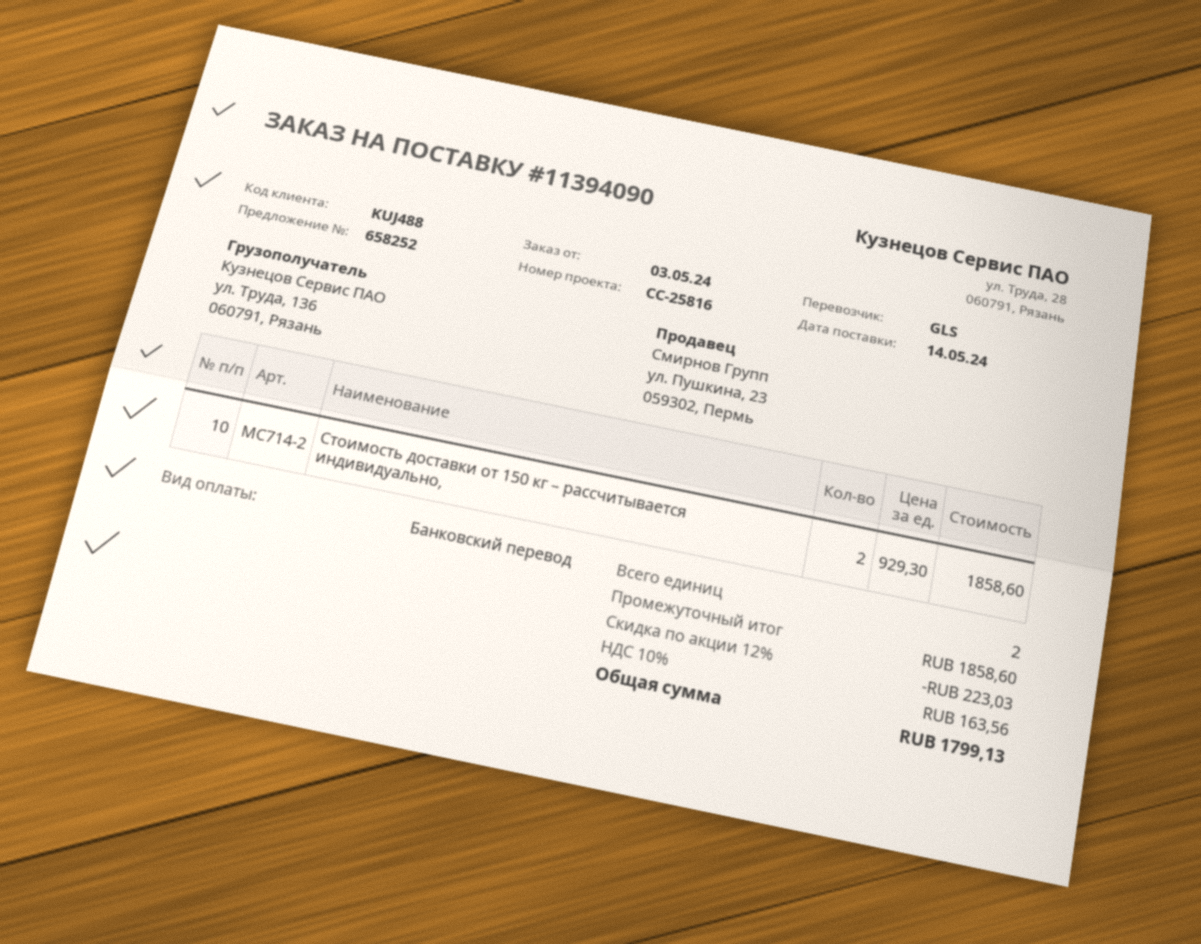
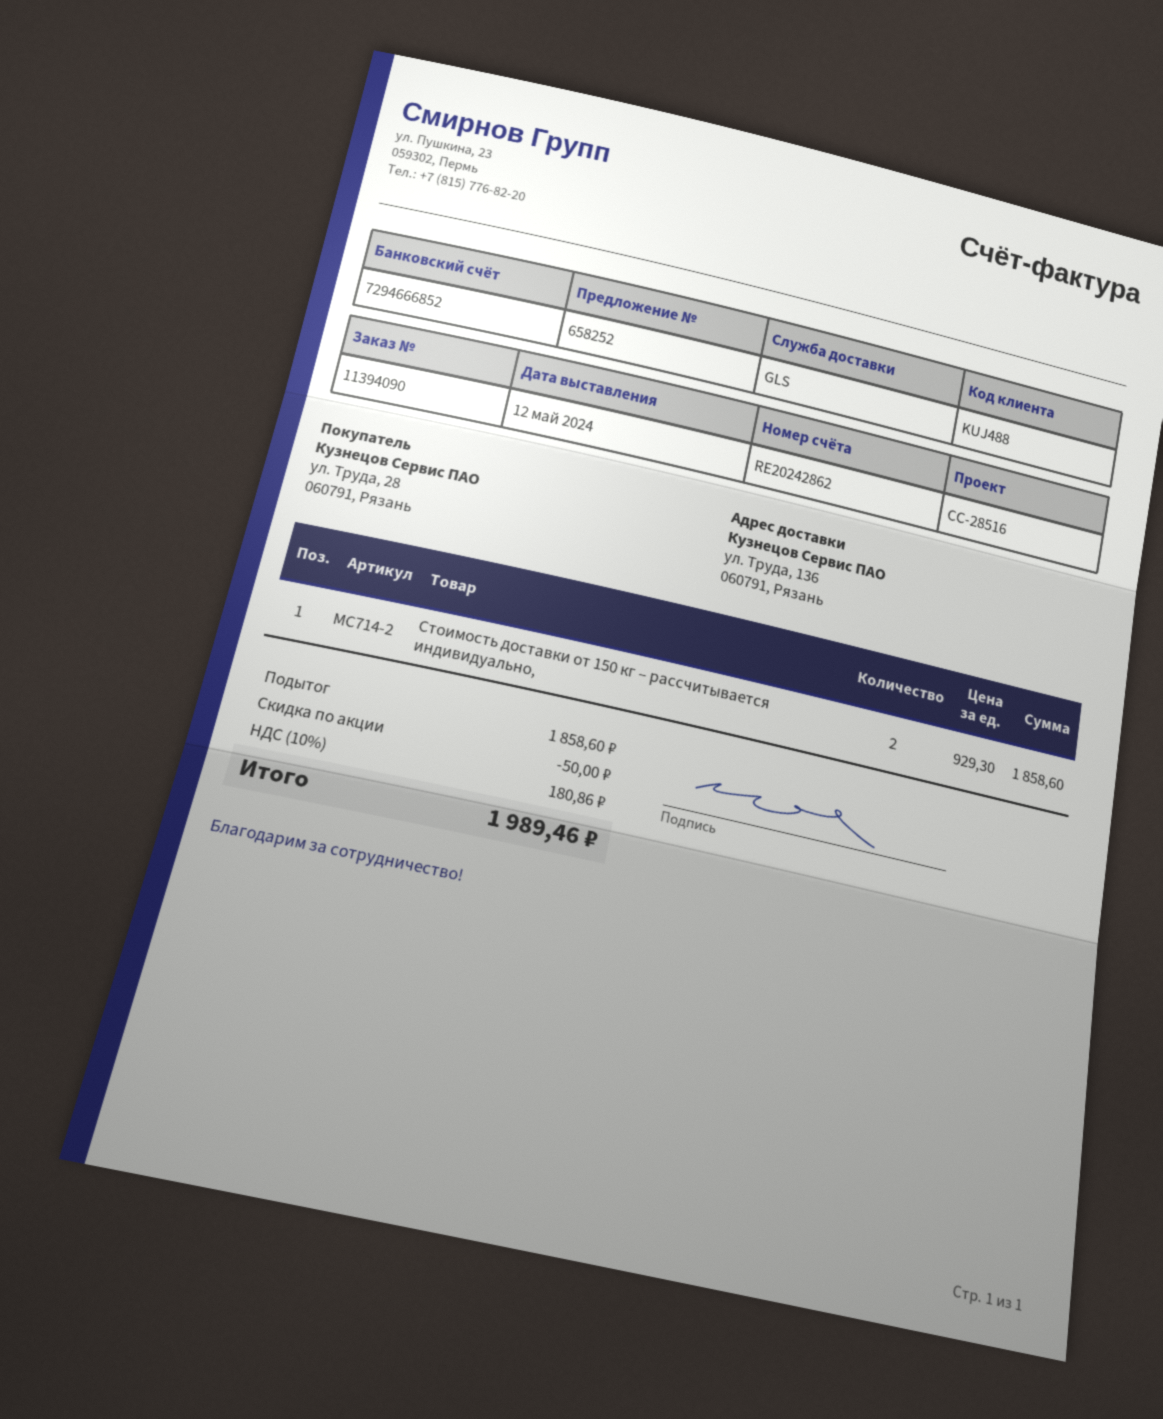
reference: CC-25816 -> CC-28516
discount: 223.03 -> 50.00
tax: 10% = 163.56 -> 10% = 180.86
total: 1799.13 -> 1989.46

